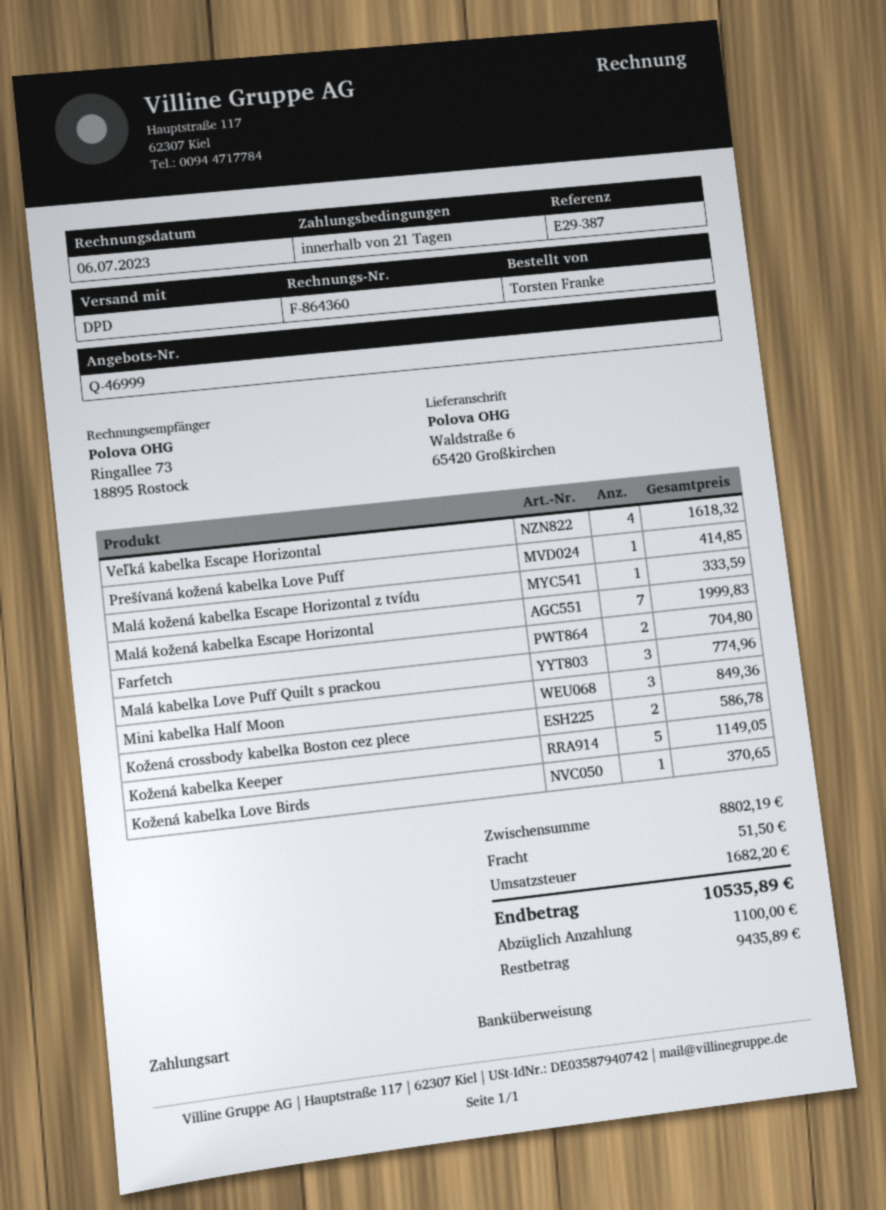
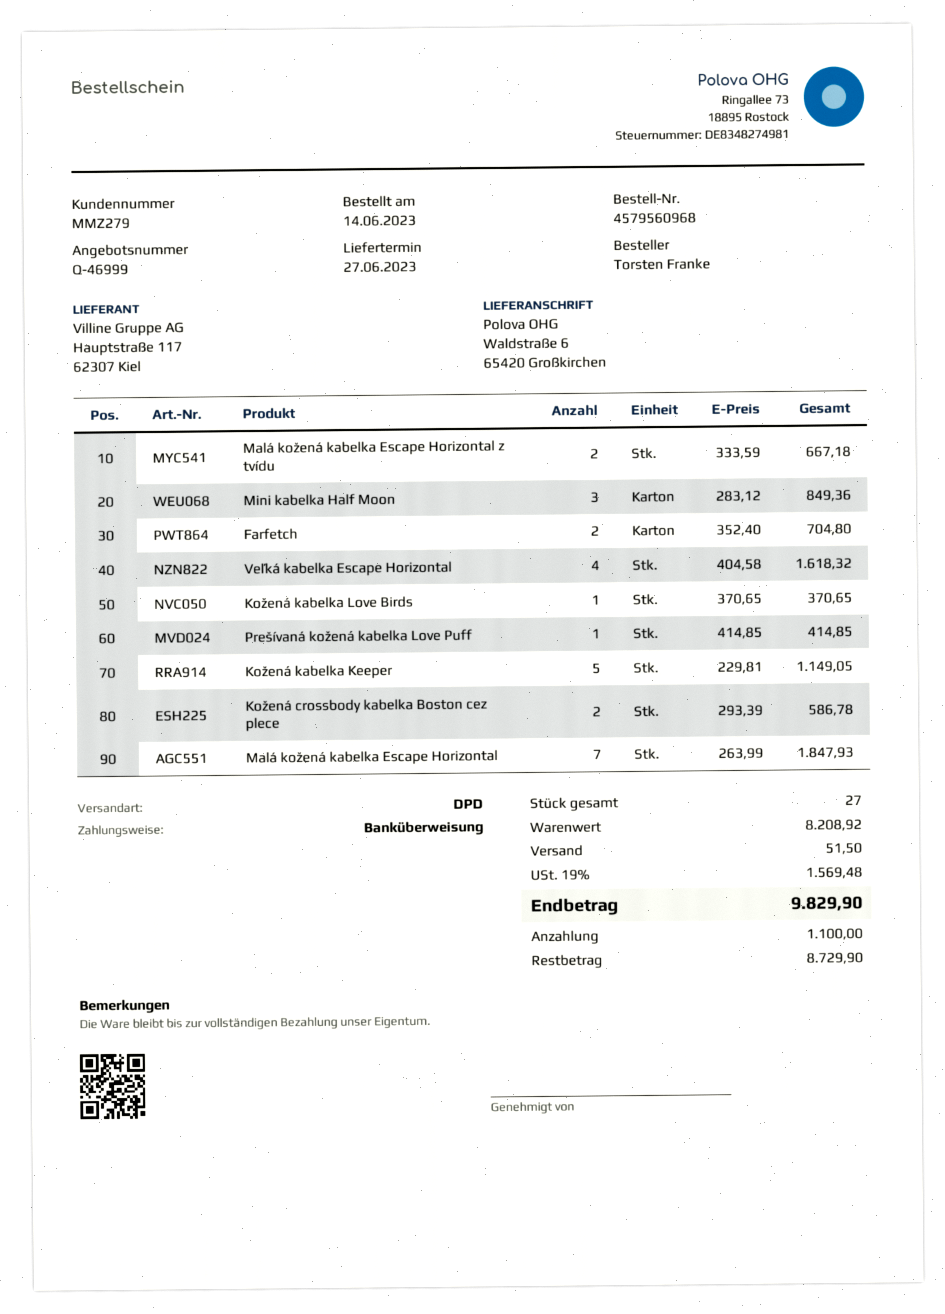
Malá kožená kabelka Escape Horizontal z tvídu: 1 for 333.59 -> 2 for 667.18
Malá kožená kabelka Escape Horizontal: 7 for 1999.83 -> 7 for 1847.93
Malá kabelka Love Puff Quilt s prackou: 3 for 774.96 -> none
subtotal: 8802.19 -> 8208.92
tax: 1682.20 -> 1569.48
total: 10535.89 -> 9829.90
balance: 9435.89 -> 8729.90

